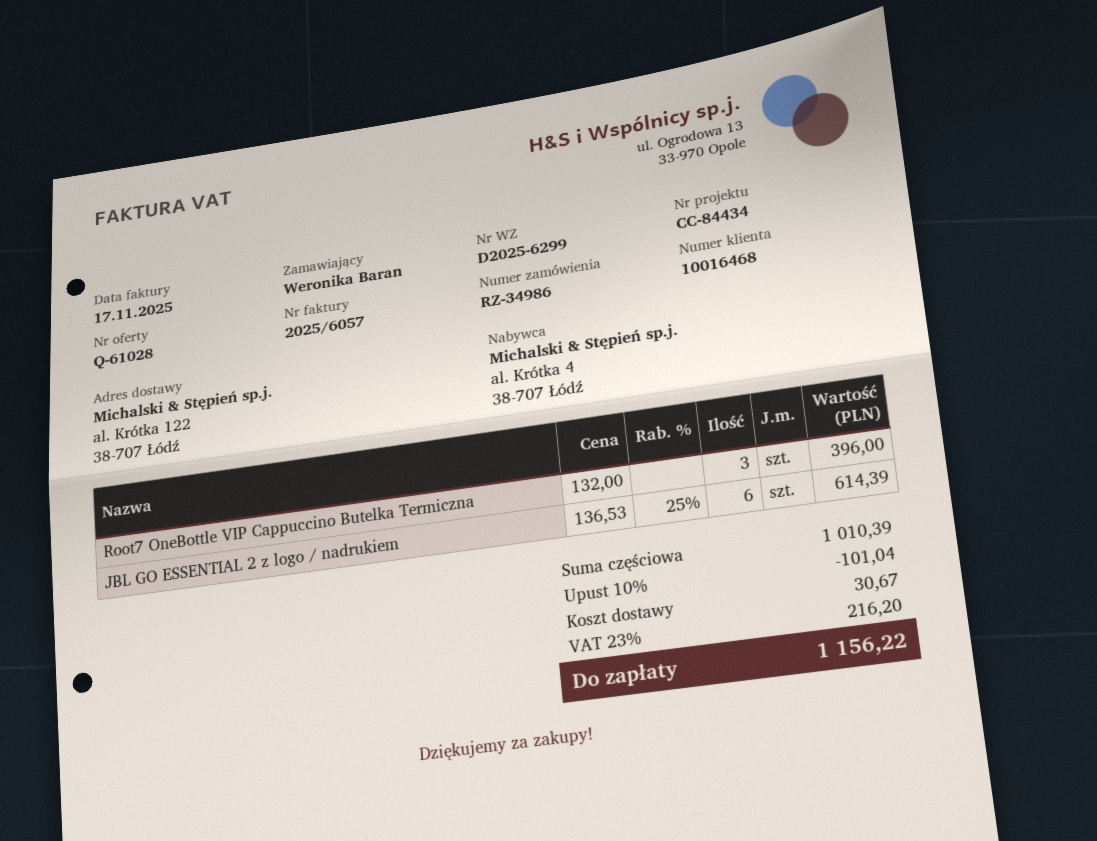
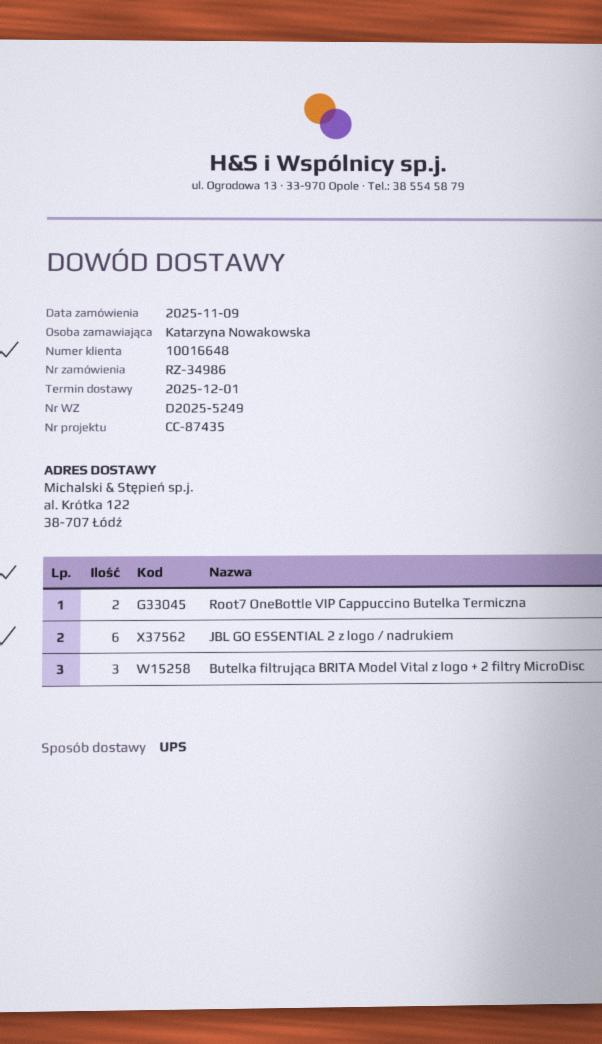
delivery note number: D2025-6299 -> D2025-5249
customer number: 10016468 -> 10016648
reference: CC-84434 -> CC-87435
ordered by: Weronika Baran -> Katarzyna Nowakowska
Root7 OneBottle VIP Cappuccino Butelka Termiczna: 3 -> 2
Butelka filtrująca BRITA Model Vital z logo + 2 filtry MicroDisc: none -> 3

